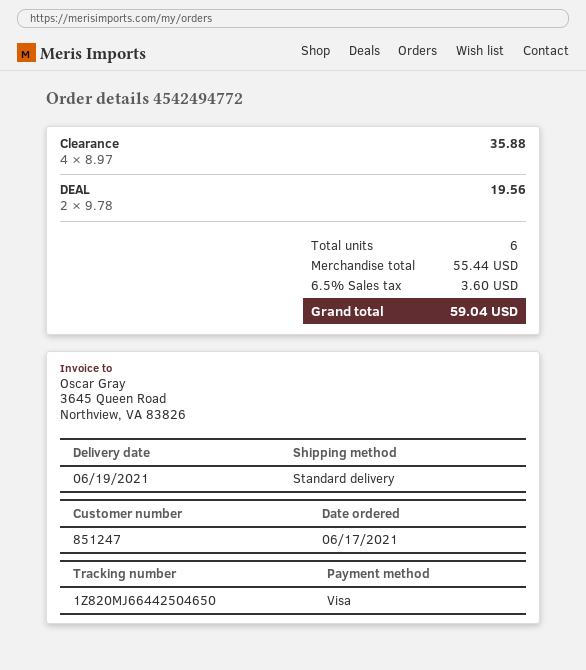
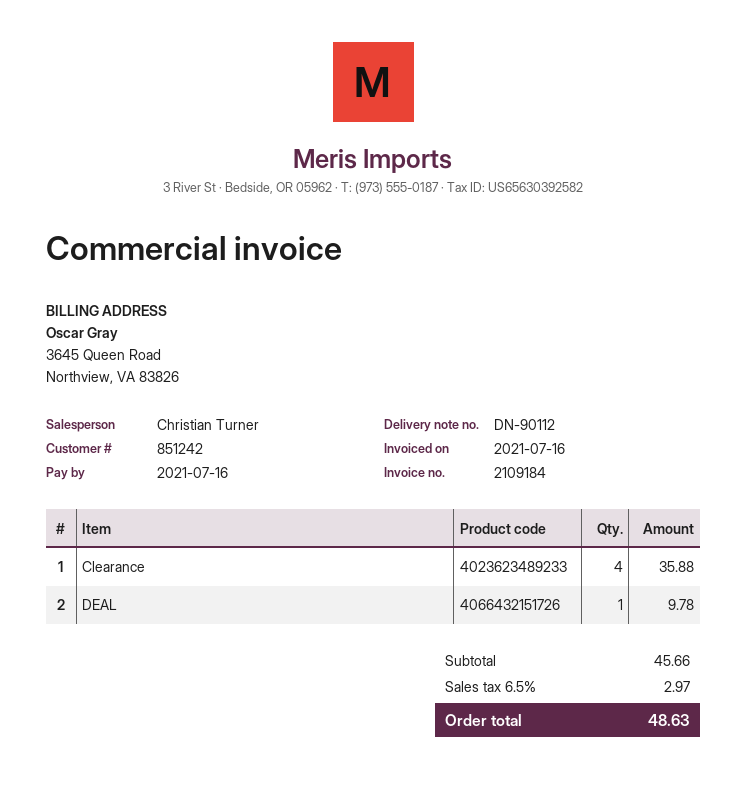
customer number: 851247 -> 851242
DEAL: 2 for 19.56 -> 1 for 9.78
subtotal: 55.44 -> 45.66
tax: 6.5% = 3.60 -> 6.5% = 2.97
total: 59.04 -> 48.63

